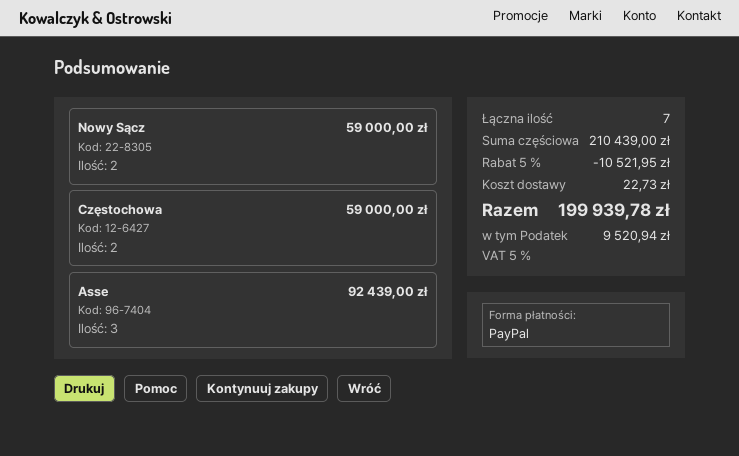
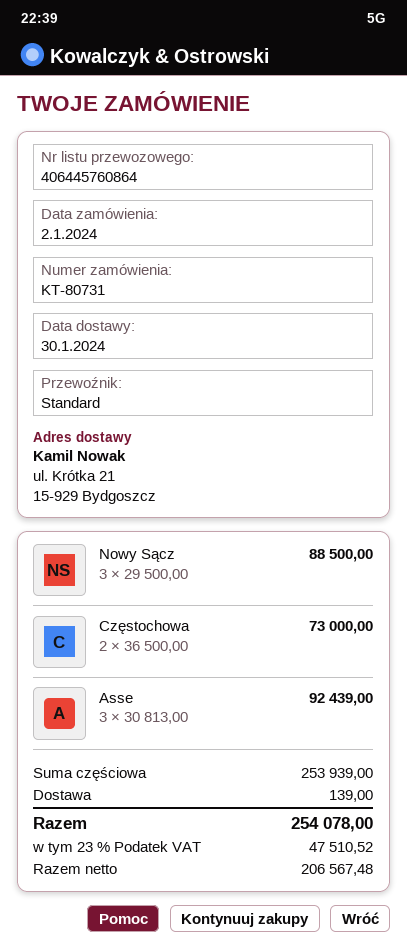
Nowy Sącz: 2 for 59000.00 -> 3 for 88500.00
Częstochowa: 2 for 59000.00 -> 2 for 73000.00
subtotal: 210439.00 -> 253939.00
discount: 5% = 10521.95 -> none
shipping: 22.73 -> 139.00
tax: 5% = 9520.94 -> 23% = 47510.52
total: 199939.78 -> 254078.00

